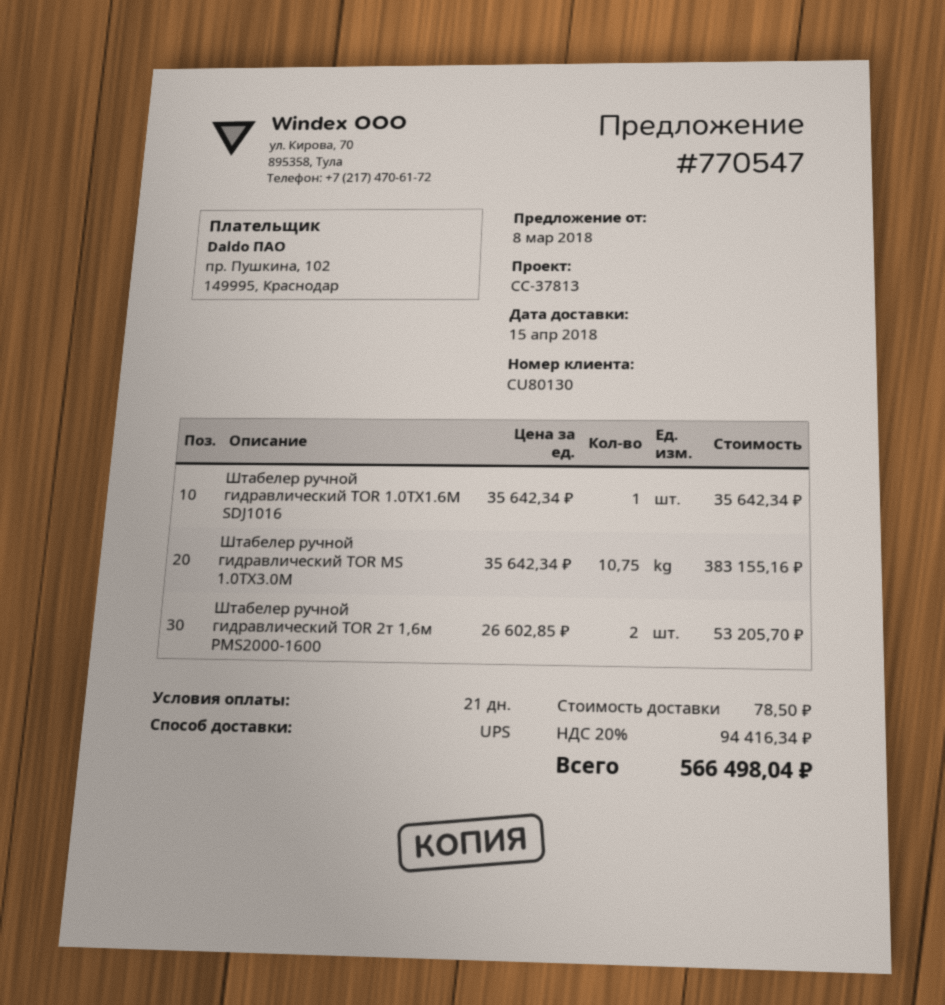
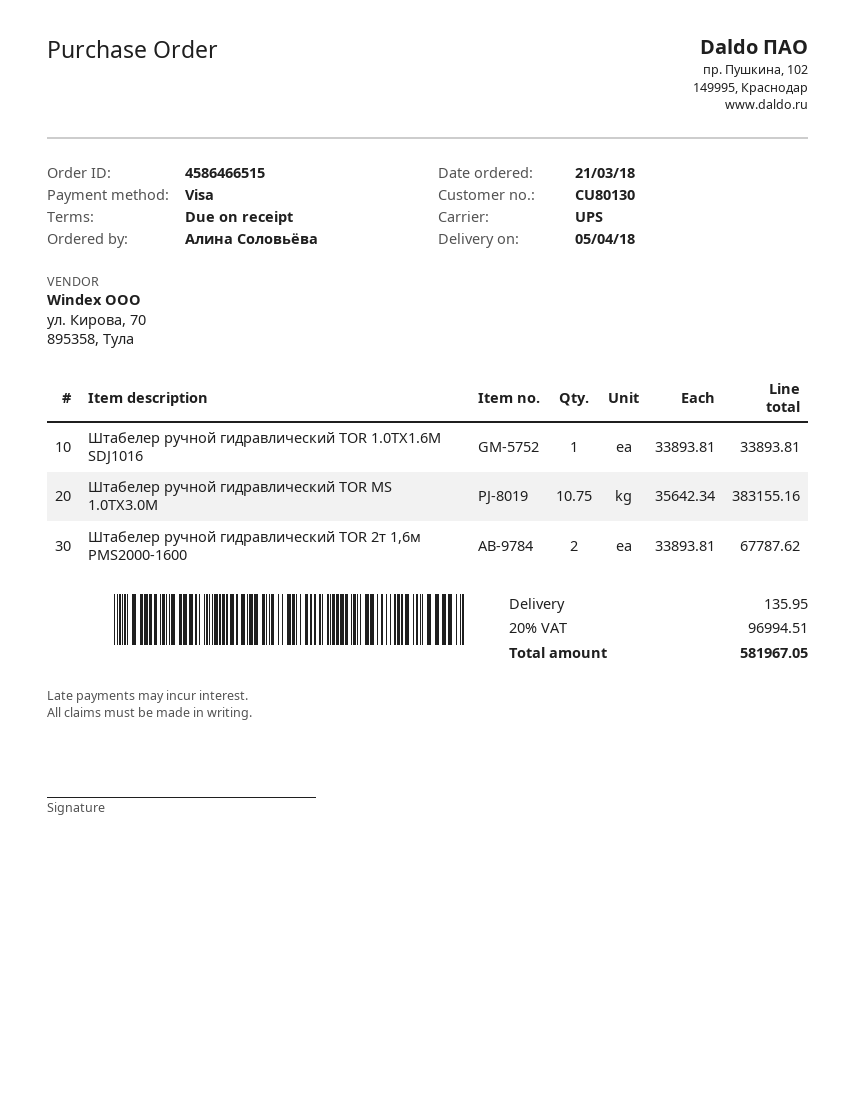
delivery date: 2018-04-15 -> 2018-04-05
payment terms: 21 days -> on receipt
Штабелер ручной гидравлический TOR 1.0TX1.6M SDJ1016: 1 x 35642.34 = 35642.34 -> 1 x 33893.81 = 33893.81
Штабелер ручной гидравлический TOR 2т 1,6м PMS2000-1600: 2 x 26602.85 = 53205.70 -> 2 x 33893.81 = 67787.62
shipping: 78.50 -> 135.95
tax: 20% = 94416.34 -> 20% = 96994.51
total: 566498.04 -> 581967.05

